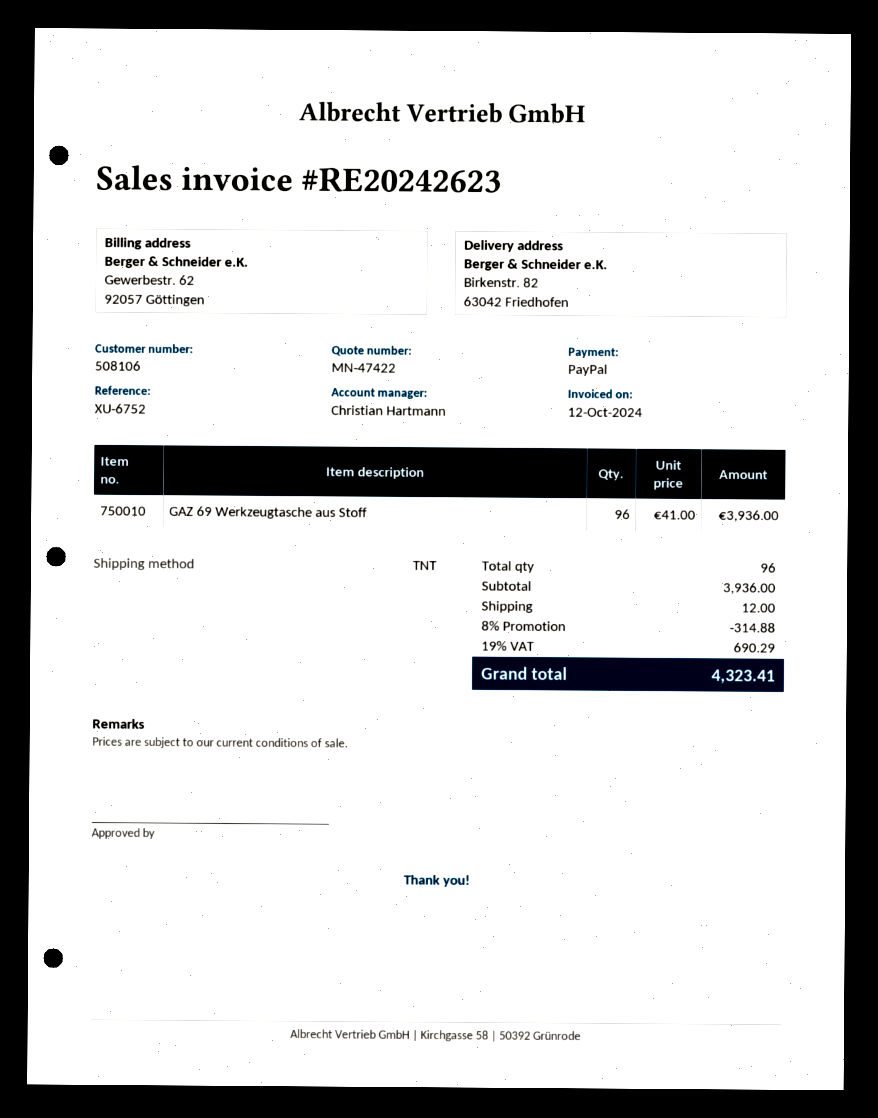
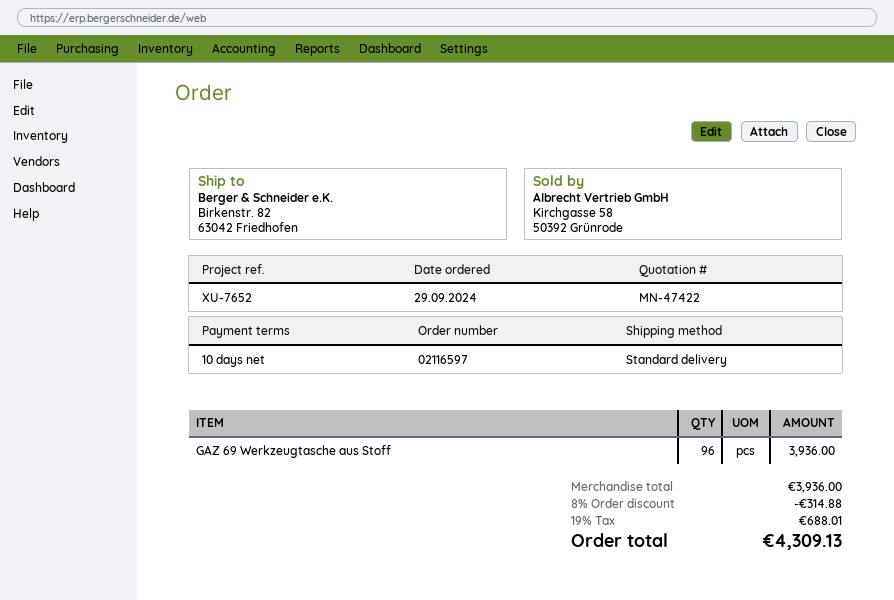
reference: XU-6752 -> XU-7652
shipping method: TNT -> standard
shipping: 12.00 -> none
tax: 19% = 690.29 -> 19% = 688.01
total: 4323.41 -> 4309.13

